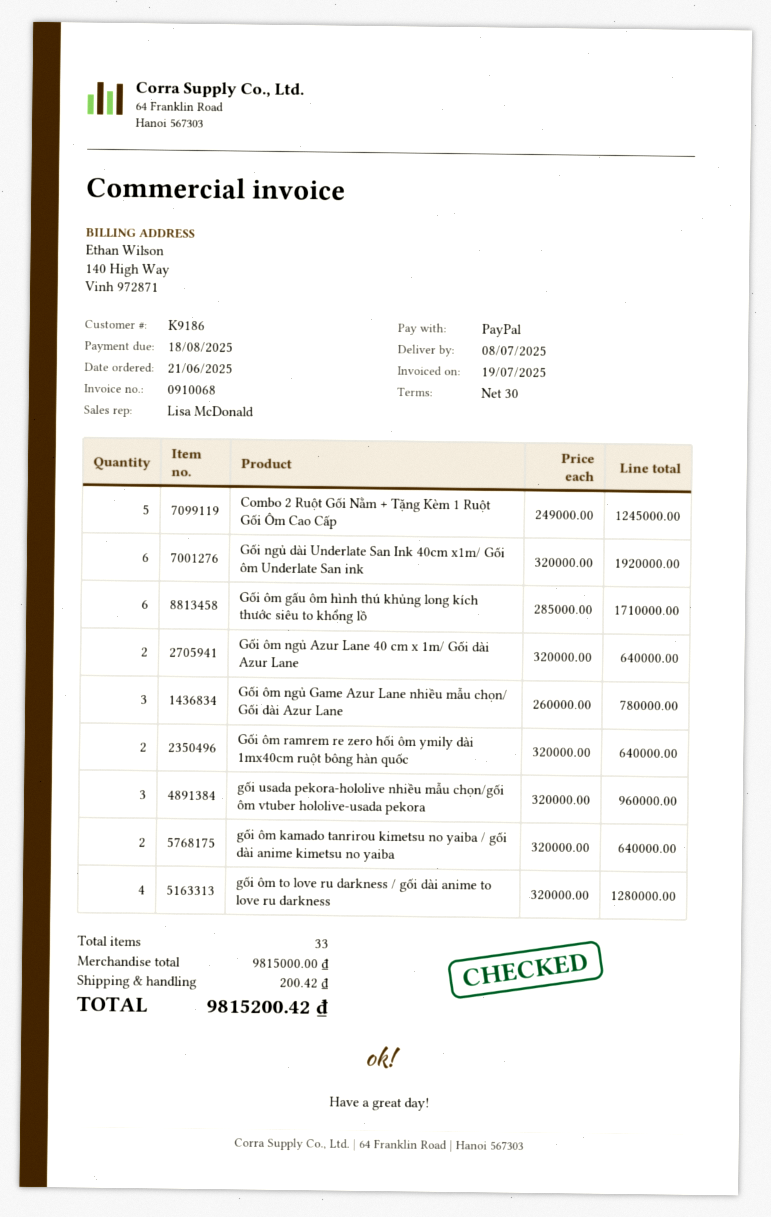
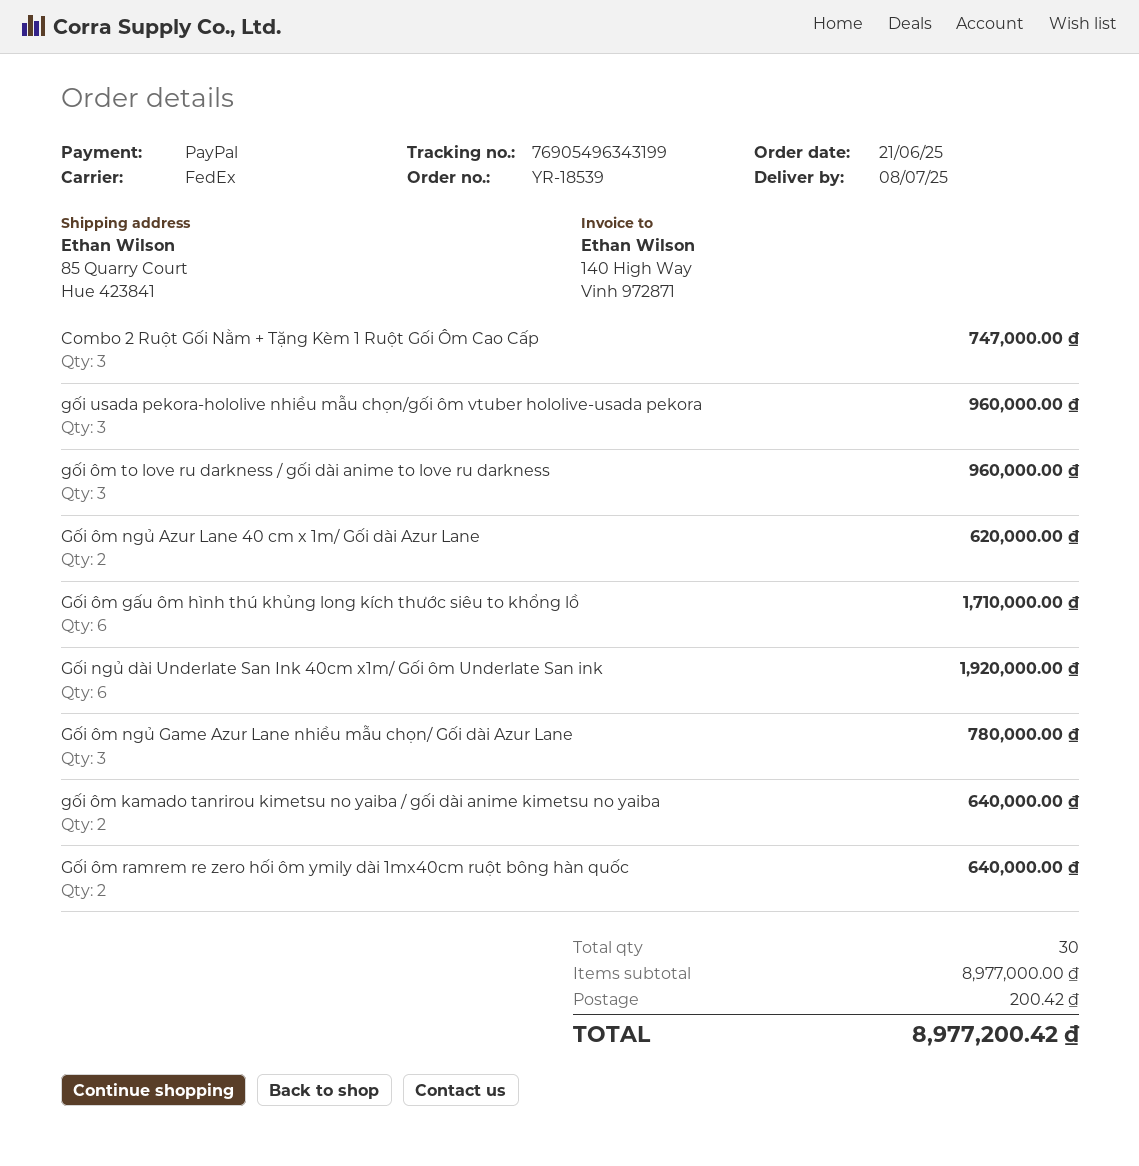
Combo 2 Ruột Gối Nằm + Tặng Kèm 1 Ruột Gối Ôm Cao Cấp: 5 for 1245000.00 -> 3 for 747000.00
Gối ôm ngủ Azur Lane 40 cm x 1m/ Gối dài Azur Lane: 2 for 640000.00 -> 2 for 620000.00
gối ôm to love ru darkness / gối dài anime to love ru darkness: 4 for 1280000.00 -> 3 for 960000.00
total quantity: 33 -> 30
subtotal: 9815000.00 -> 8977000.00
total: 9815200.42 -> 8977200.42

